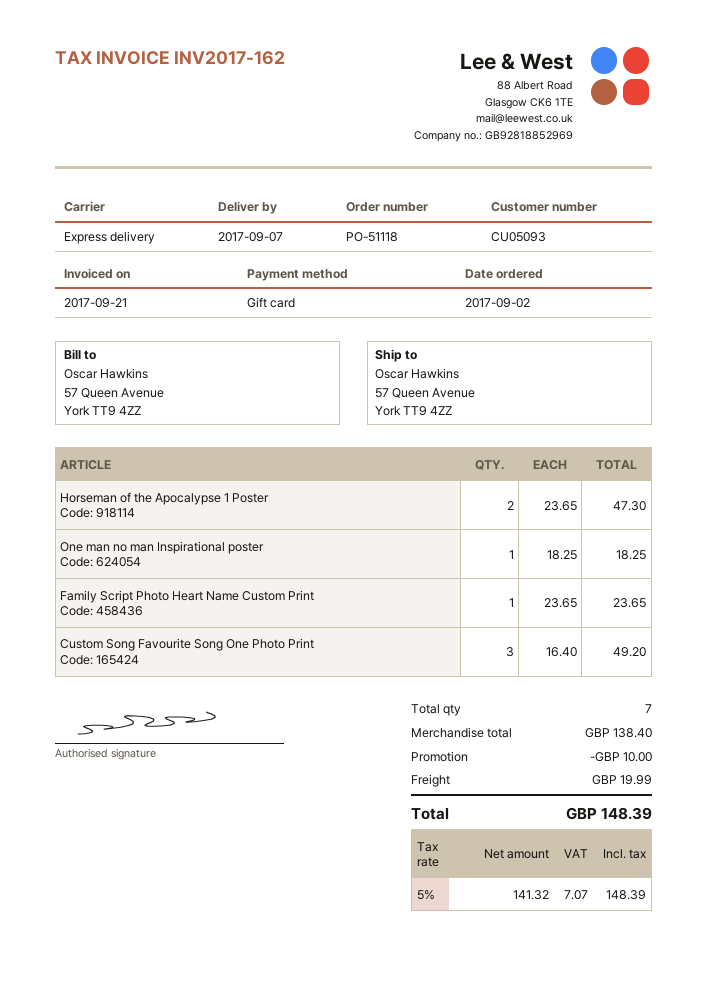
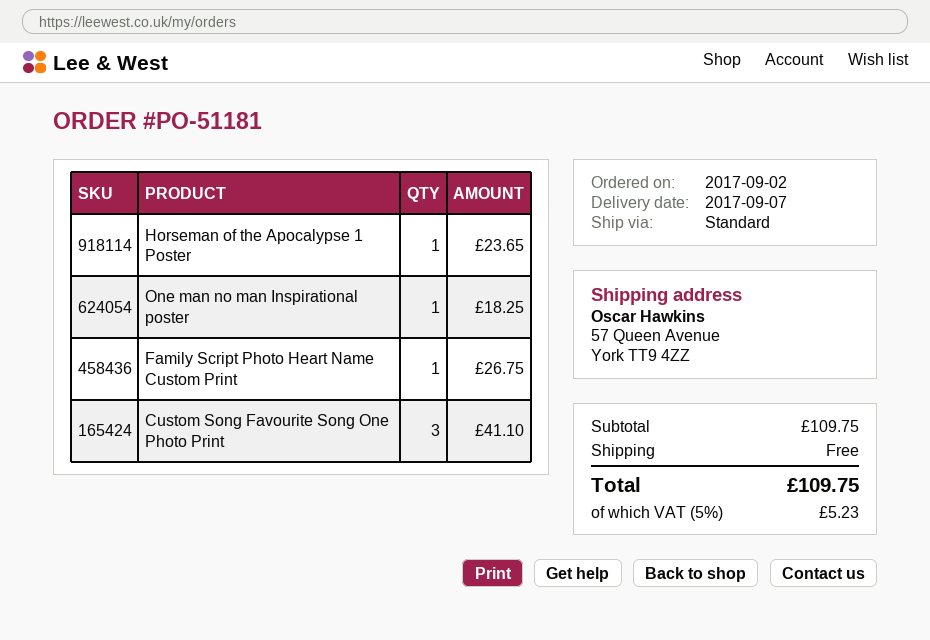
order number: PO-51118 -> PO-51181
shipping method: express -> standard
Horseman of the Apocalypse 1 Poster: 2 for 47.30 -> 1 for 23.65
Family Script Photo Heart Name Custom Print: 1 for 23.65 -> 1 for 26.75
Custom Song Favourite Song One Photo Print: 3 for 49.20 -> 3 for 41.10
subtotal: 138.40 -> 109.75
discount: 10.00 -> none
shipping: 19.99 -> 0.00
tax: 5% = 7.07 -> 5% = 5.23
total: 148.39 -> 109.75

